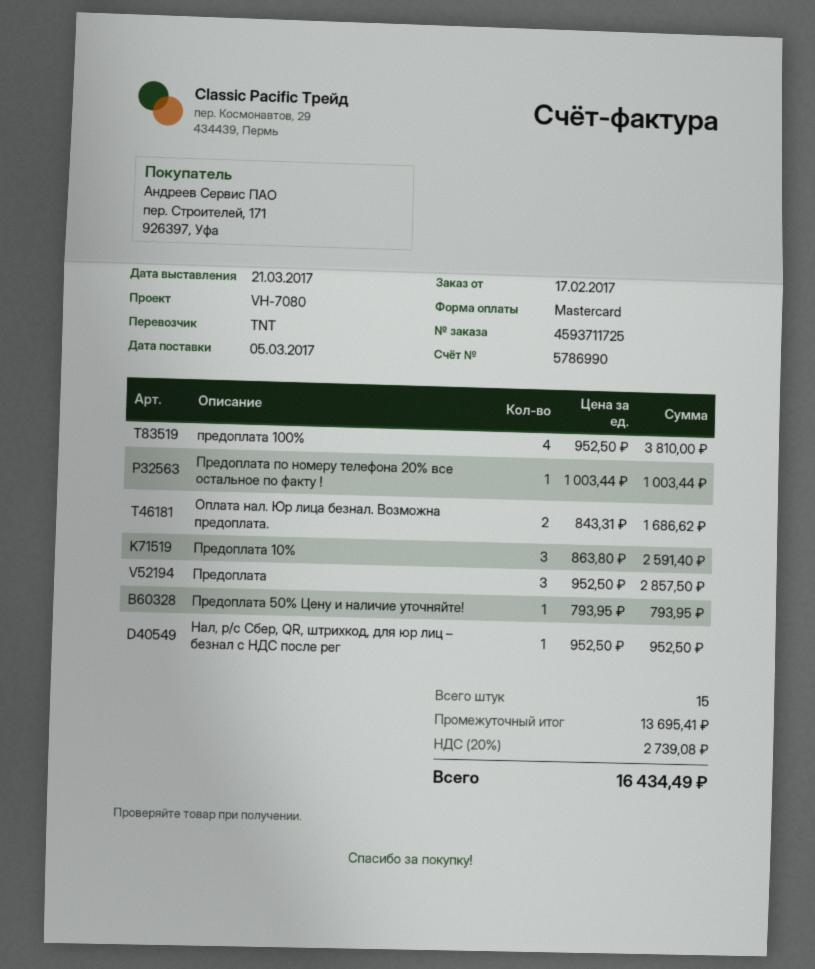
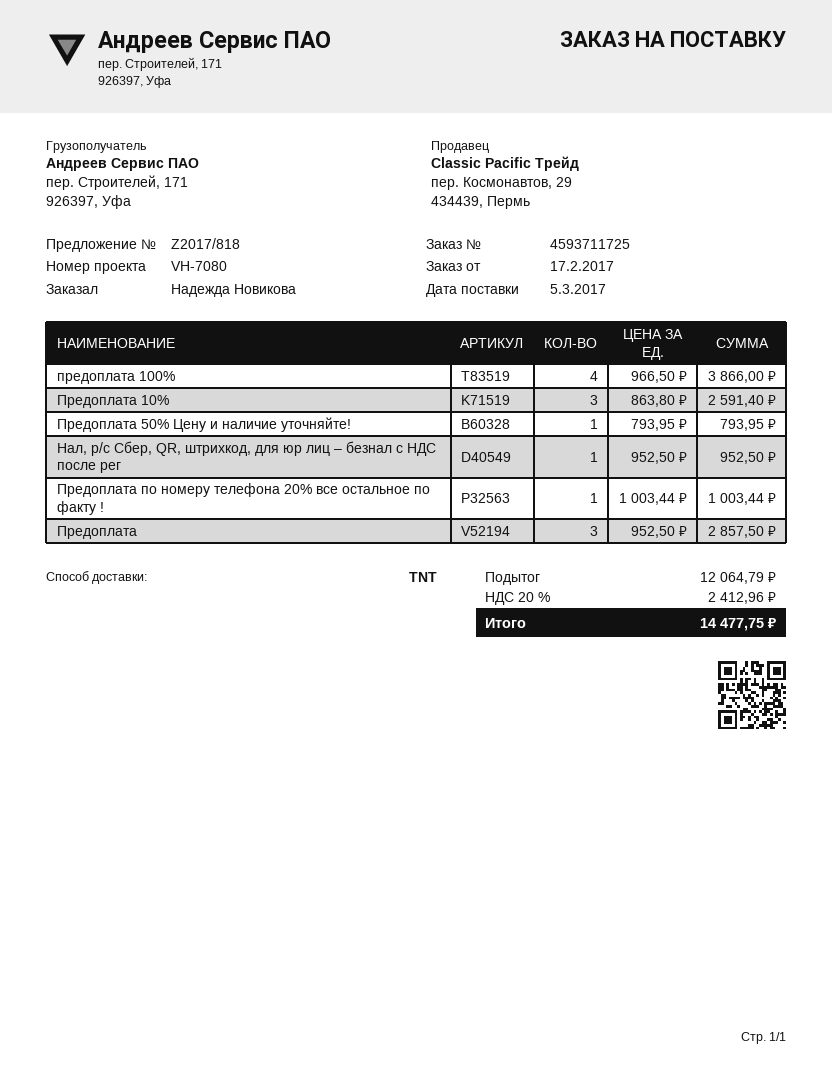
предоплата 100%: 4 x 952.50 = 3810.00 -> 4 x 966.50 = 3866.00
Оплата нал. Юр лица безнал. Возможна предоплата.: 2 x 843.31 = 1686.62 -> none
subtotal: 13695.41 -> 12064.79
tax: 20% = 2739.08 -> 20% = 2412.96
total: 16434.49 -> 14477.75

